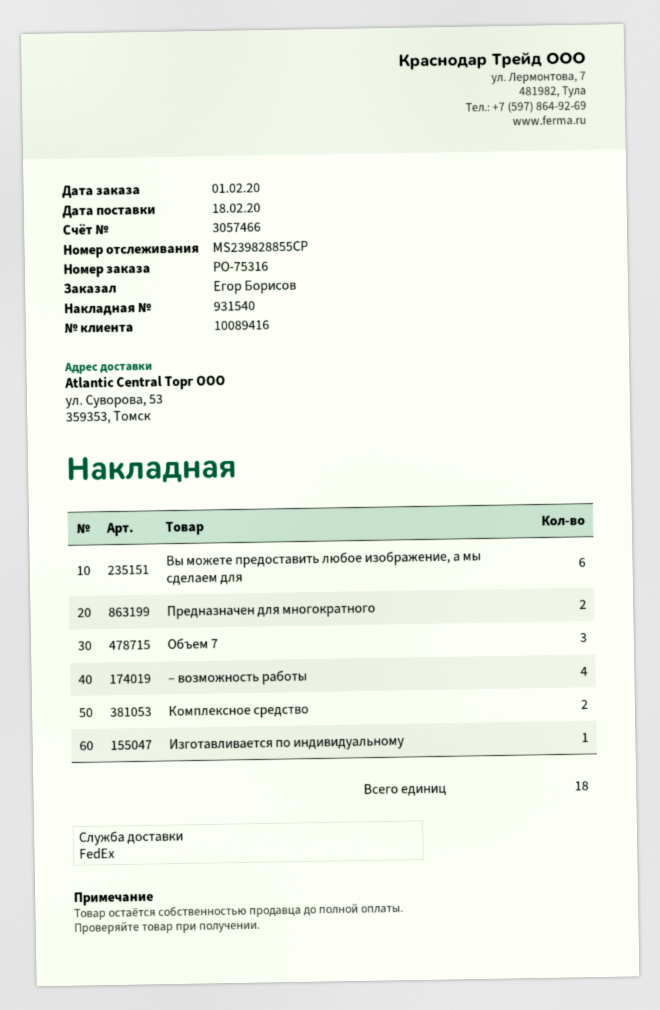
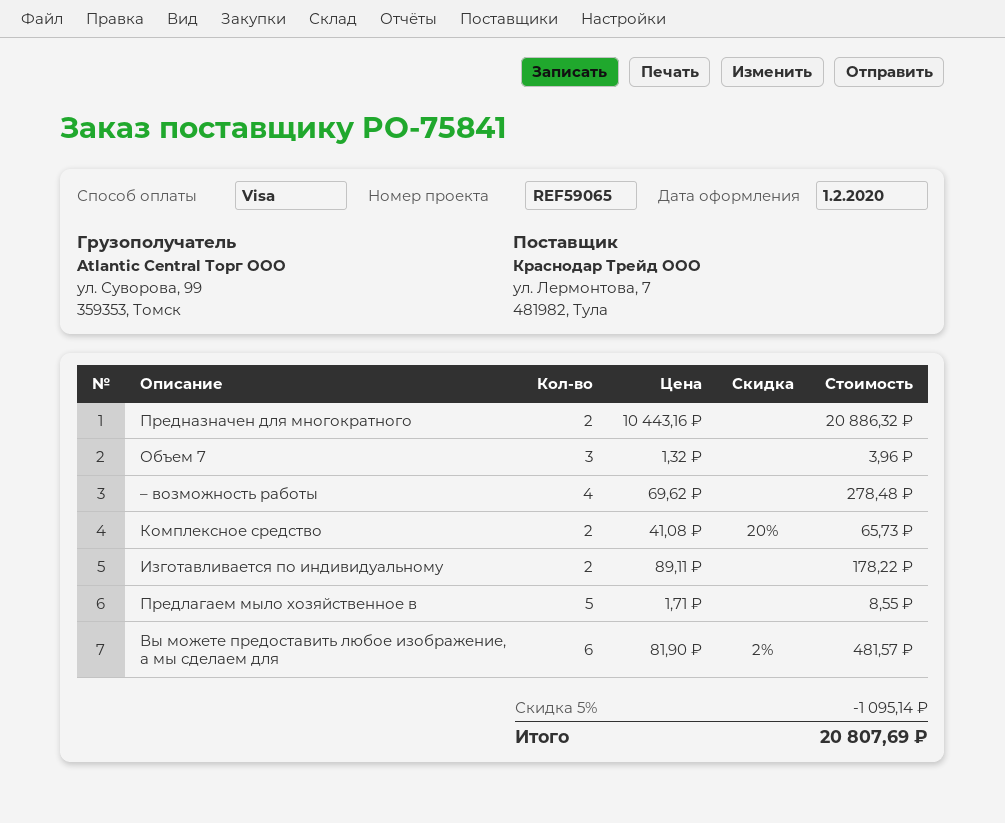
order number: PO-75316 -> PO-75841
ship to: ул. Суворова, 53, 359353, Томск -> ул. Суворова, 99, 359353, Томск
Изготавливается по индивидуальному: 1 -> 2
Предлагаем мыло хозяйственное в: none -> 5

